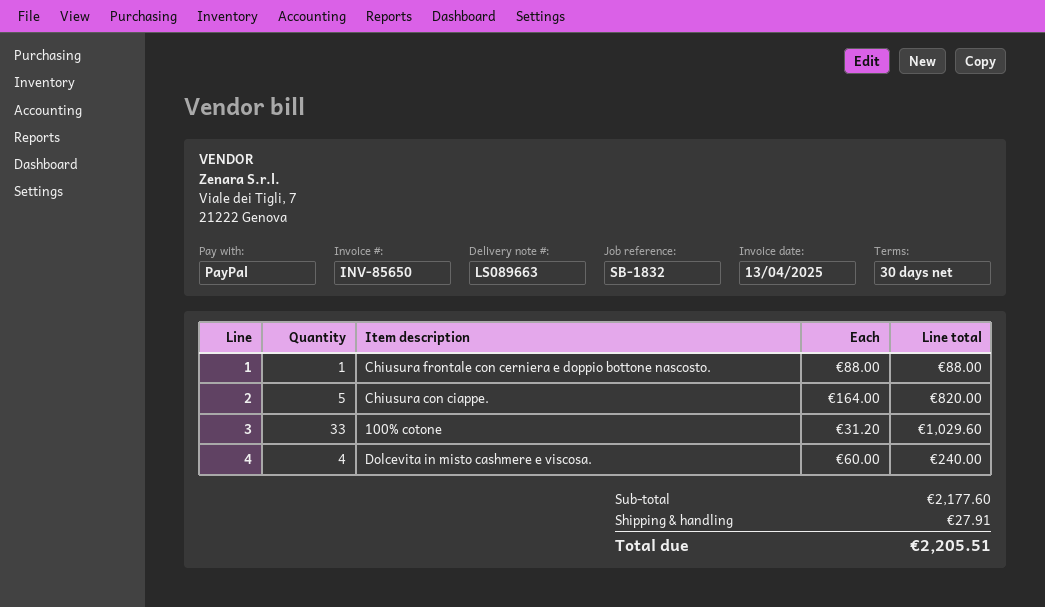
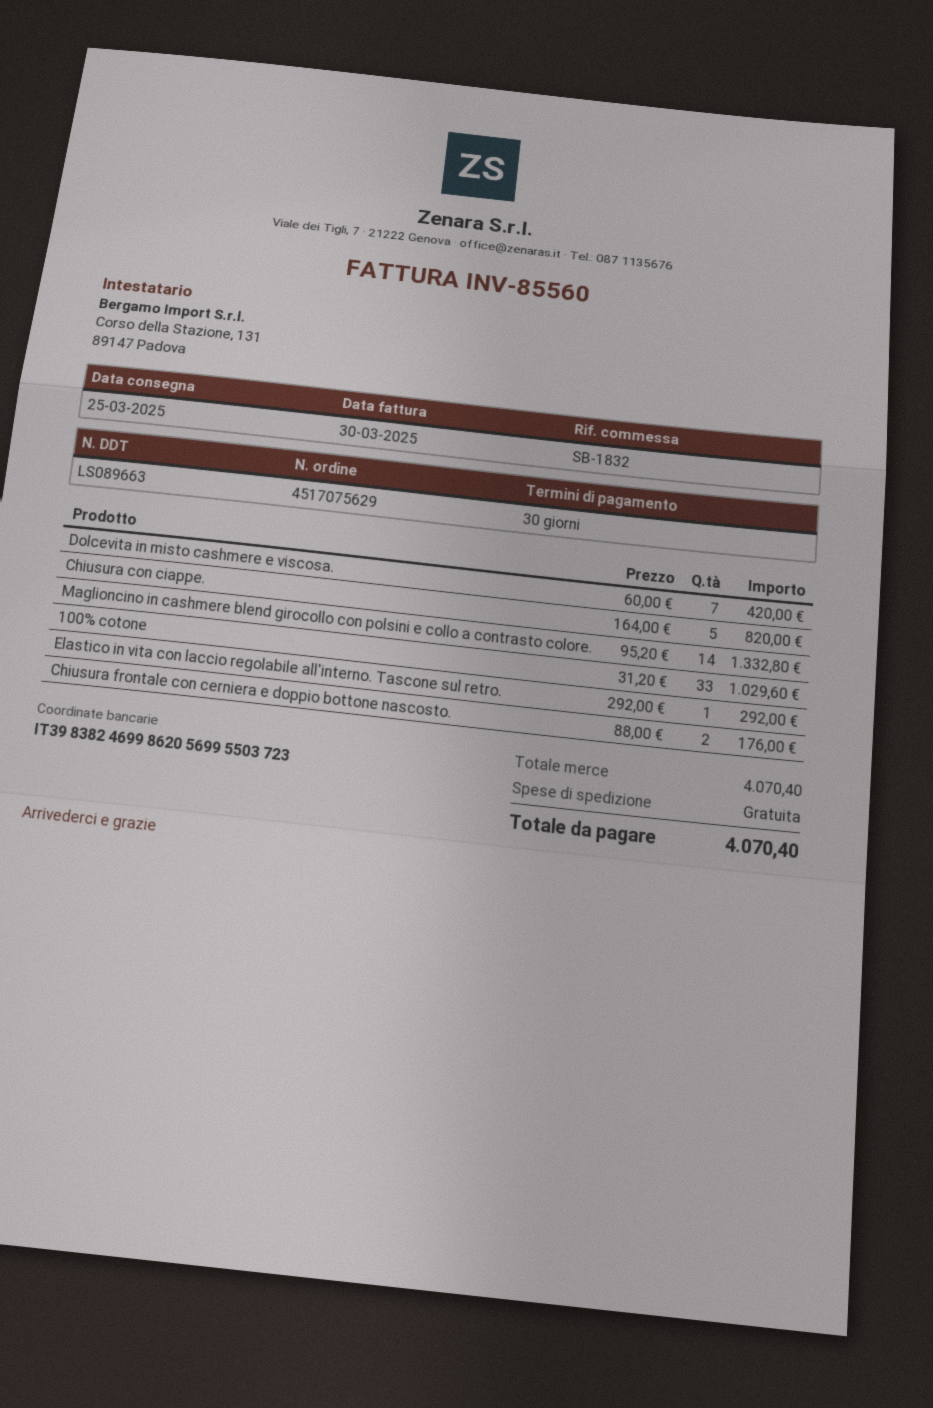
invoice number: INV-85650 -> INV-85560
invoice date: 2025-04-13 -> 2025-03-30
Chiusura frontale con cerniera e doppio bottone nascosto.: 1 x 88.00 = 88.00 -> 2 x 88.00 = 176.00
Dolcevita in misto cashmere e viscosa.: 4 x 60.00 = 240.00 -> 7 x 60.00 = 420.00
Maglioncino in cashmere blend girocollo con polsini e collo a contrasto colore.: none -> 14 x 95.20 = 1332.80
Elastico in vita con laccio regolabile all'interno. Tascone sul retro.: none -> 1 x 292.00 = 292.00
subtotal: 2177.60 -> 4070.40
shipping: 27.91 -> 0.00
total: 2205.51 -> 4070.40

